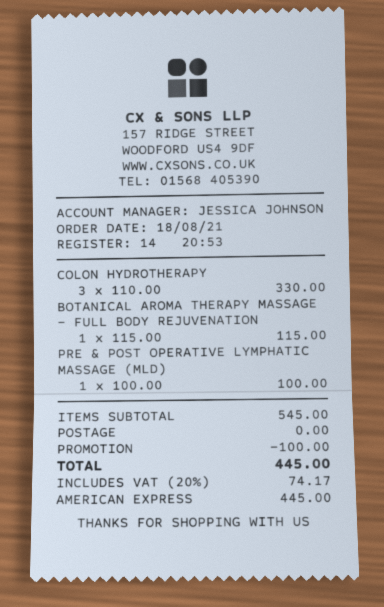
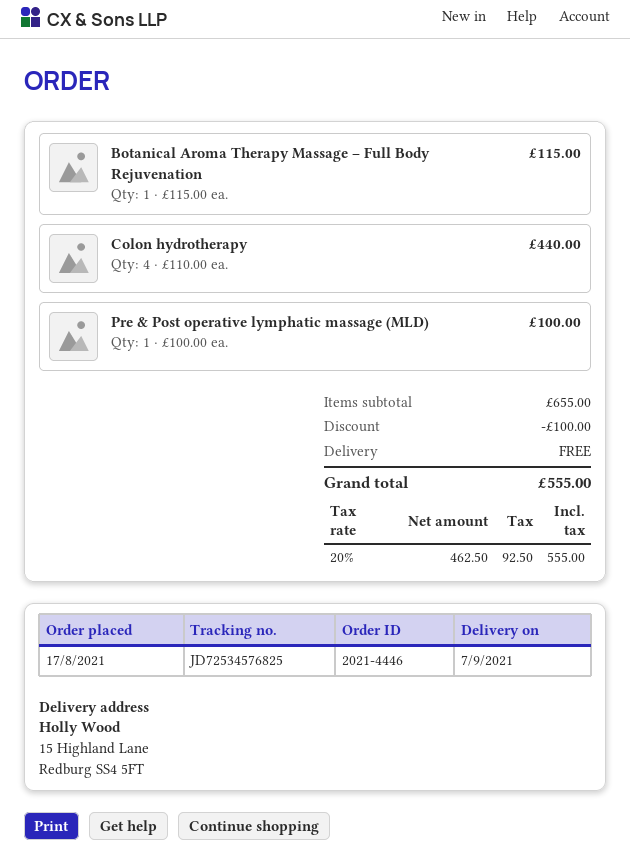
order date: 2021-08-18 -> 2021-08-17
COLON HYDROTHERAPY: 3 x 110.00 = 330.00 -> 4 x 110.00 = 440.00
subtotal: 545.00 -> 655.00
tax: 20% = 74.17 -> 20% = 92.50
total: 445.00 -> 555.00

